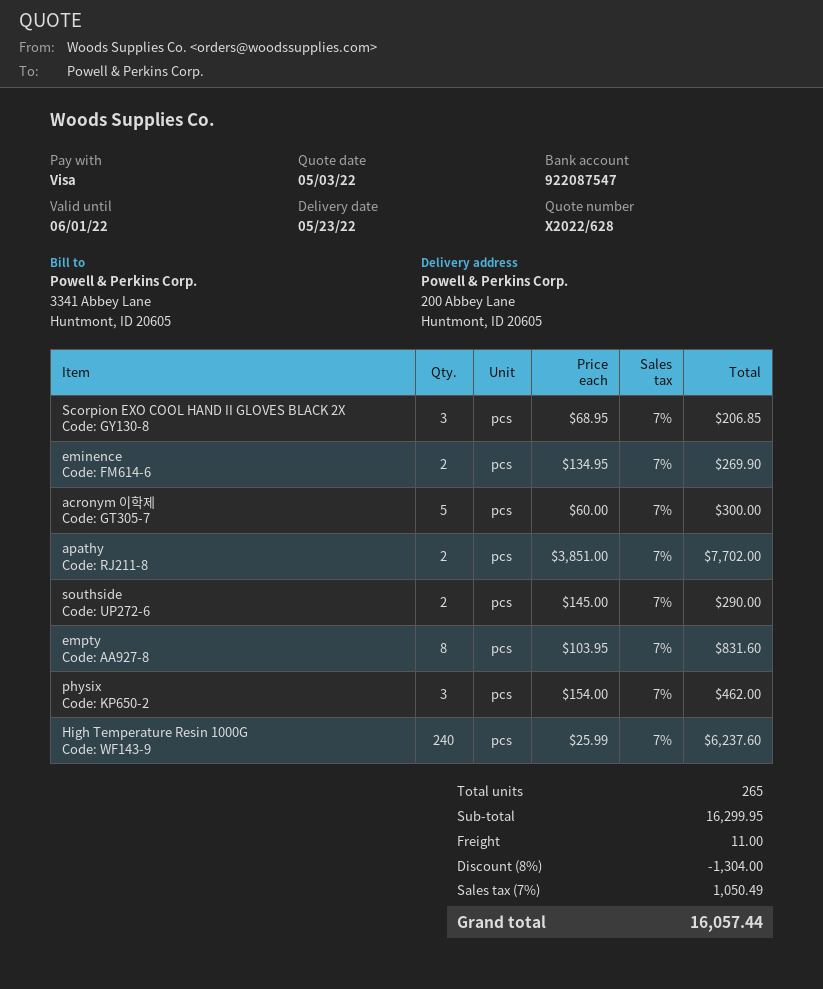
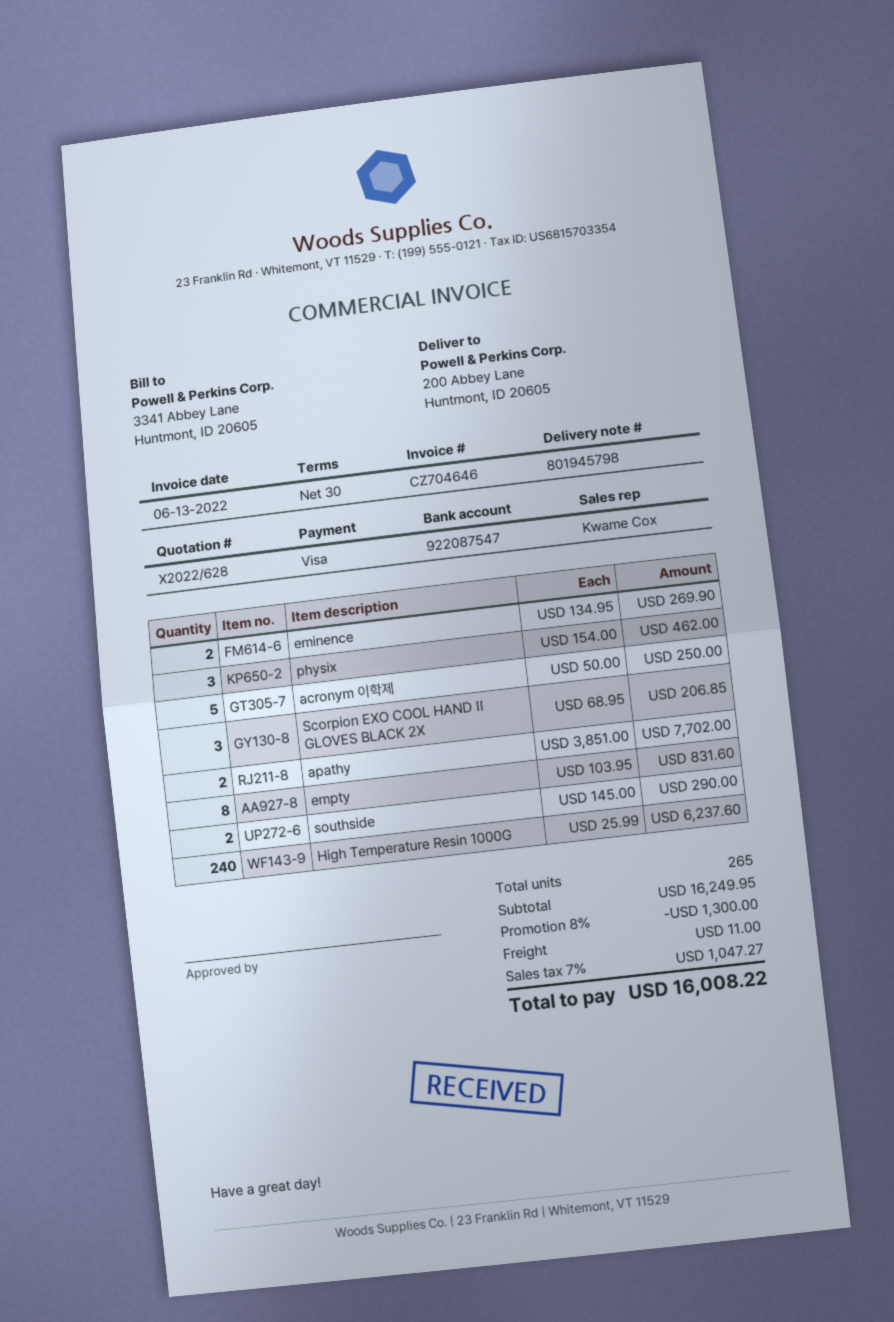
acronym 이학제: 5 x 60.00 = 300.00 -> 5 x 50.00 = 250.00
subtotal: 16299.95 -> 16249.95
discount: 8% = 1304.00 -> 8% = 1300.00
tax: 7% = 1050.49 -> 7% = 1047.27
total: 16057.44 -> 16008.22

